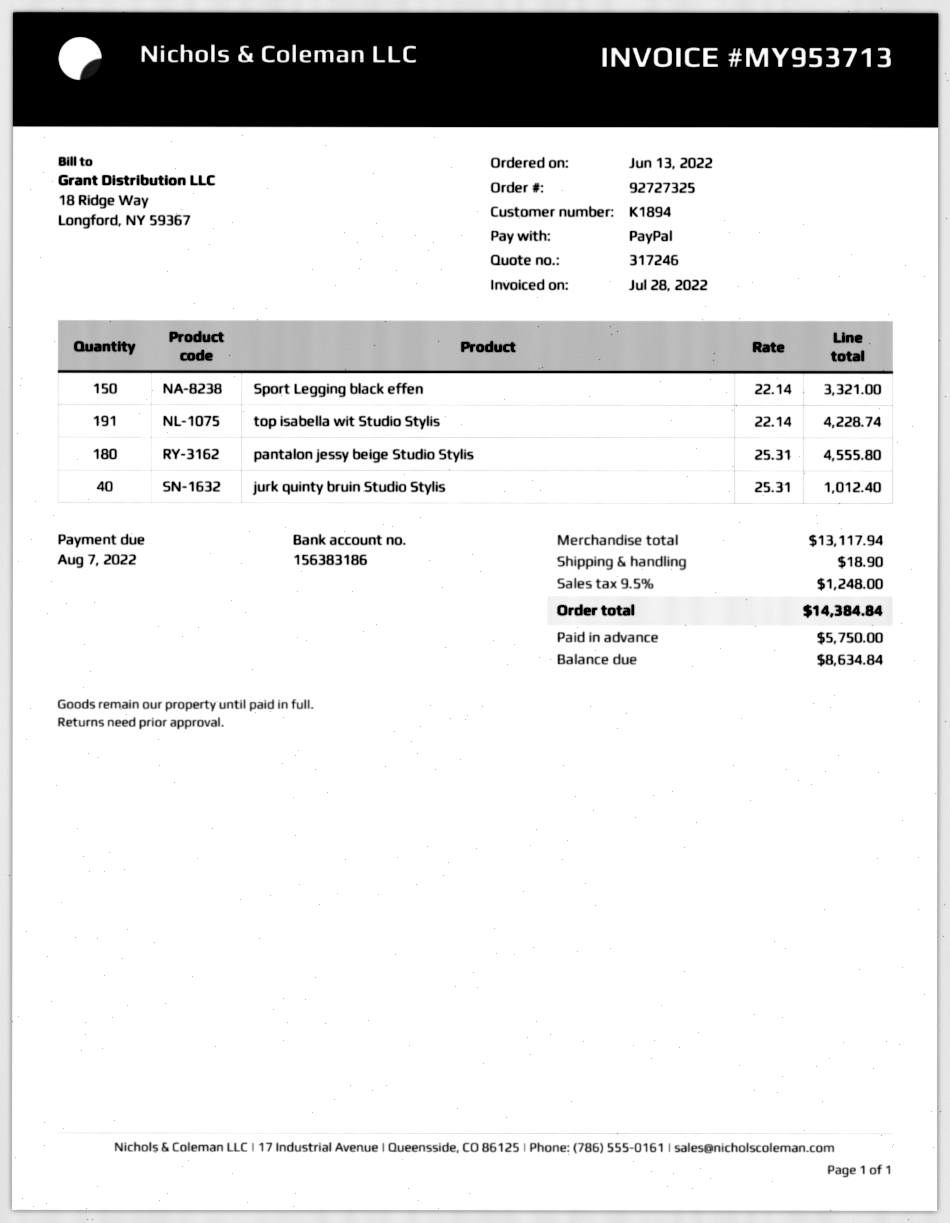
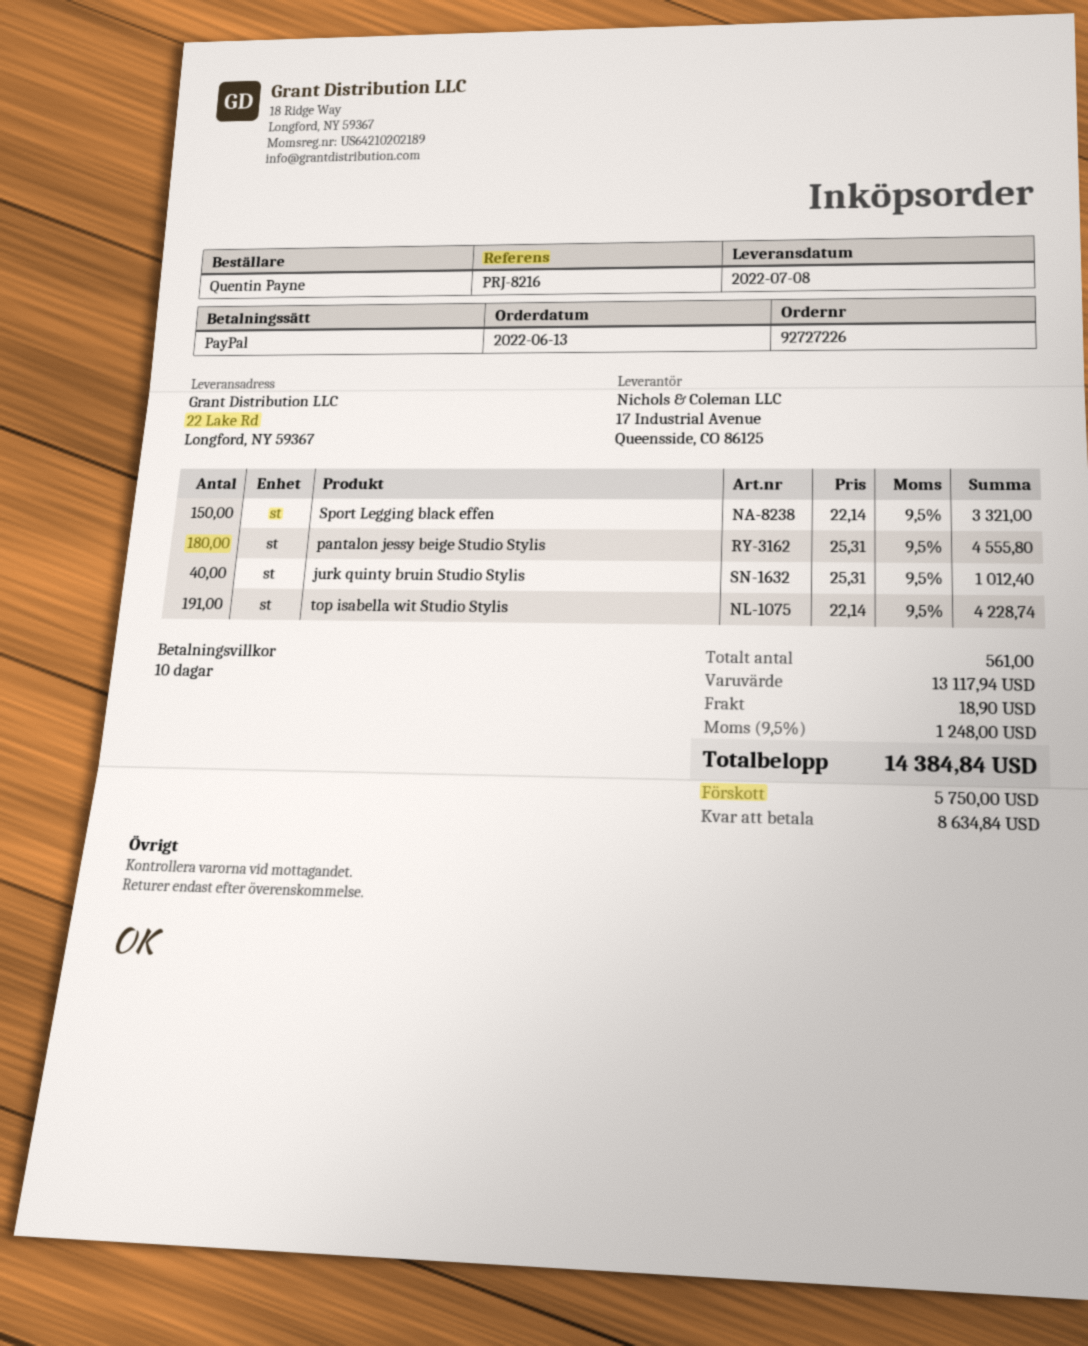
order number: 92727325 -> 92727226

